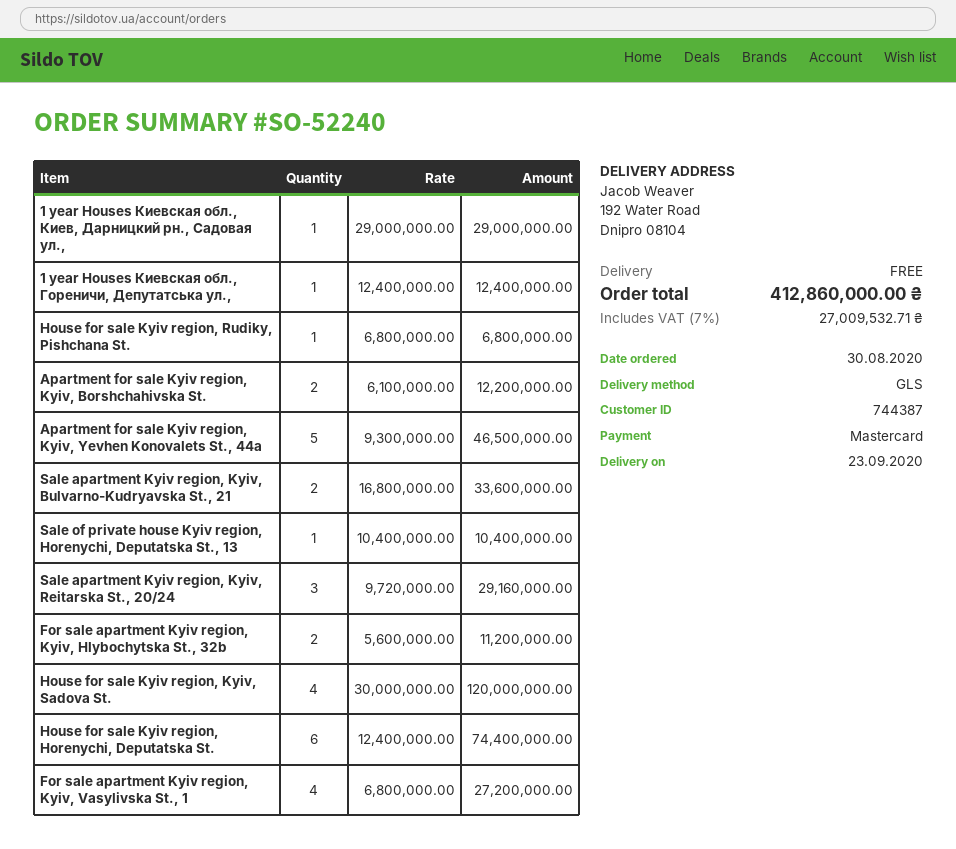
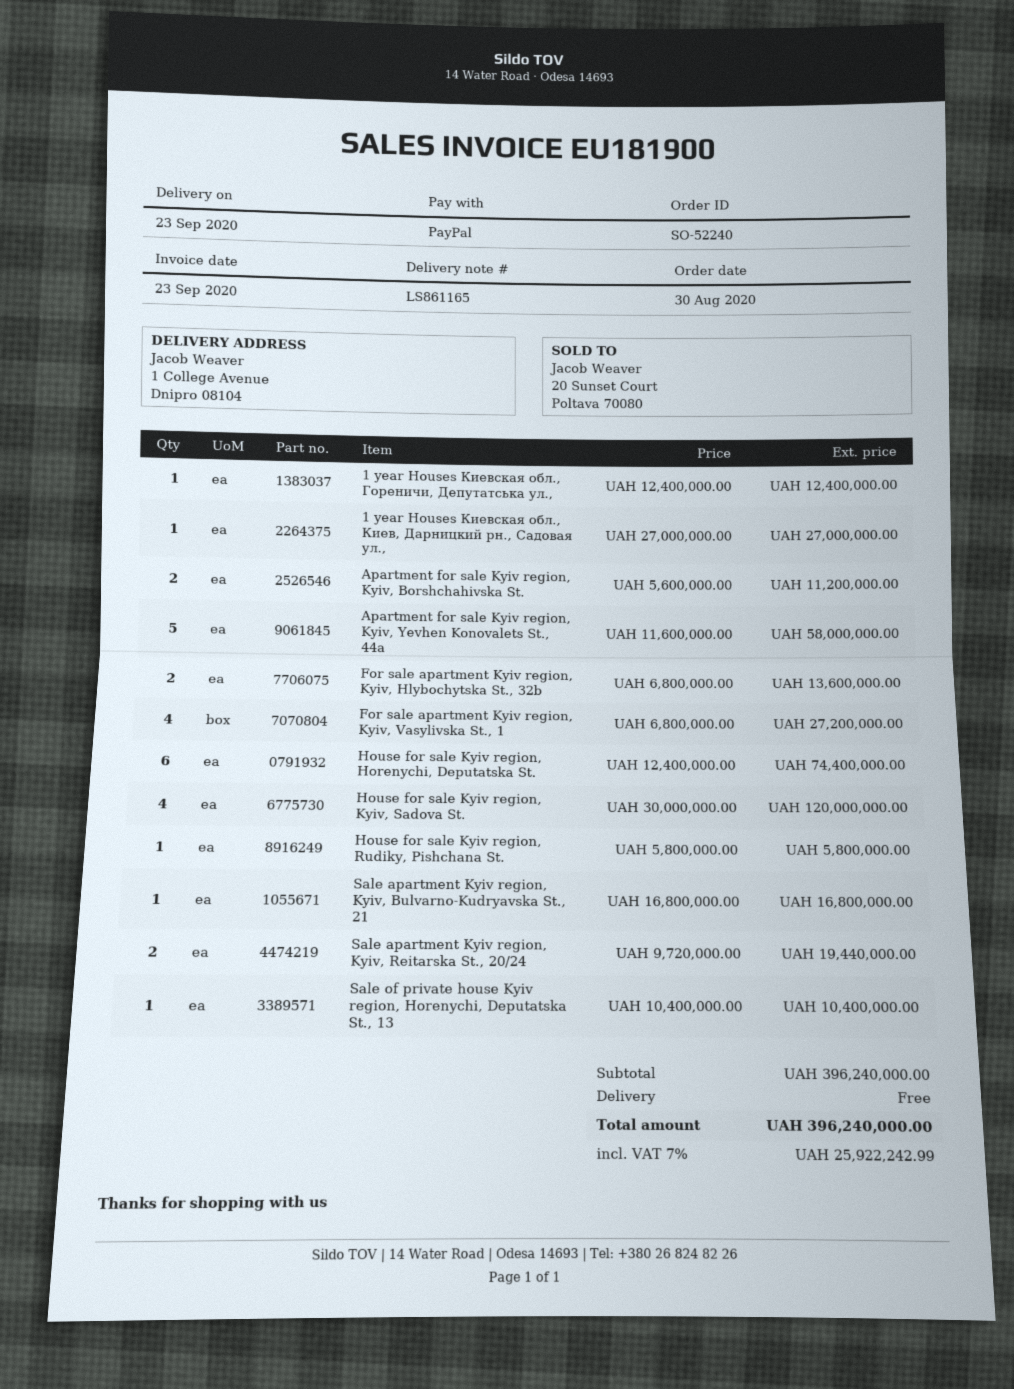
payment method: Mastercard -> PayPal
ship to: 192 Water Road, Dnipro 08104 -> 1 College Avenue, Dnipro 08104
1 year Houses Киевская обл., Киев, Дарницкий рн., Садовая ул.,: 1 x 29000000.00 = 29000000.00 -> 1 x 27000000.00 = 27000000.00
House for sale Kyiv region, Rudiky, Pishchana St.: 1 x 6800000.00 = 6800000.00 -> 1 x 5800000.00 = 5800000.00
Apartment for sale Kyiv region, Kyiv, Borshchahivska St.: 2 x 6100000.00 = 12200000.00 -> 2 x 5600000.00 = 11200000.00
Apartment for sale Kyiv region, Kyiv, Yevhen Konovalets St., 44a: 5 x 9300000.00 = 46500000.00 -> 5 x 11600000.00 = 58000000.00
Sale apartment Kyiv region, Kyiv, Bulvarno-Kudryavska St., 21: 2 x 16800000.00 = 33600000.00 -> 1 x 16800000.00 = 16800000.00
Sale apartment Kyiv region, Kyiv, Reitarska St., 20/24: 3 x 9720000.00 = 29160000.00 -> 2 x 9720000.00 = 19440000.00
For sale apartment Kyiv region, Kyiv, Hlybochytska St., 32b: 2 x 5600000.00 = 11200000.00 -> 2 x 6800000.00 = 13600000.00
tax: 7% = 27009532.71 -> 7% = 25922242.99
total: 412860000.00 -> 396240000.00

